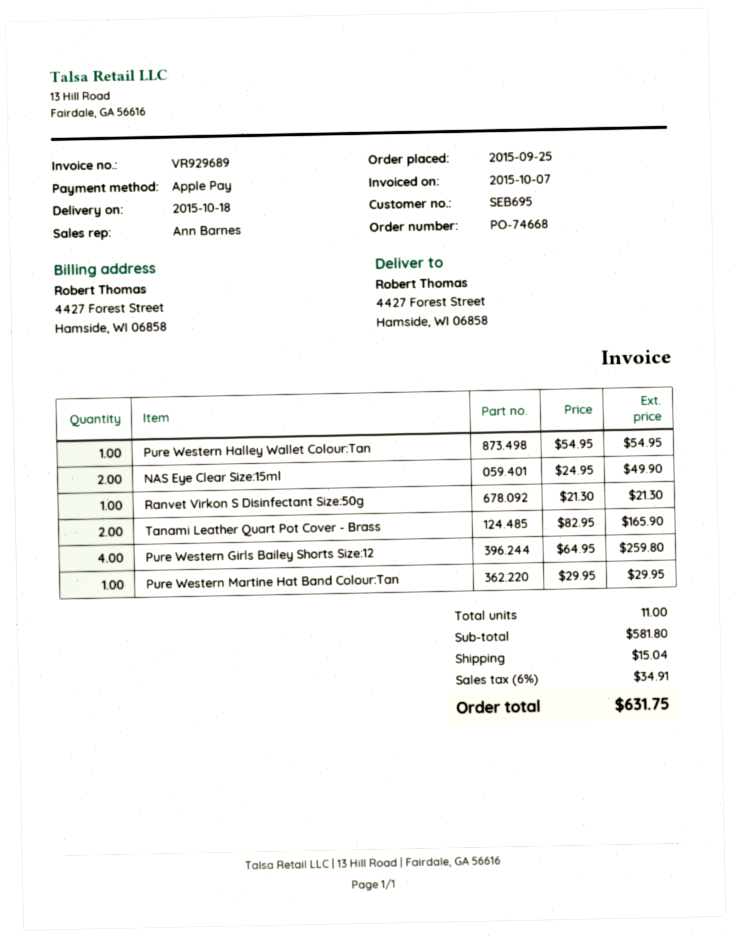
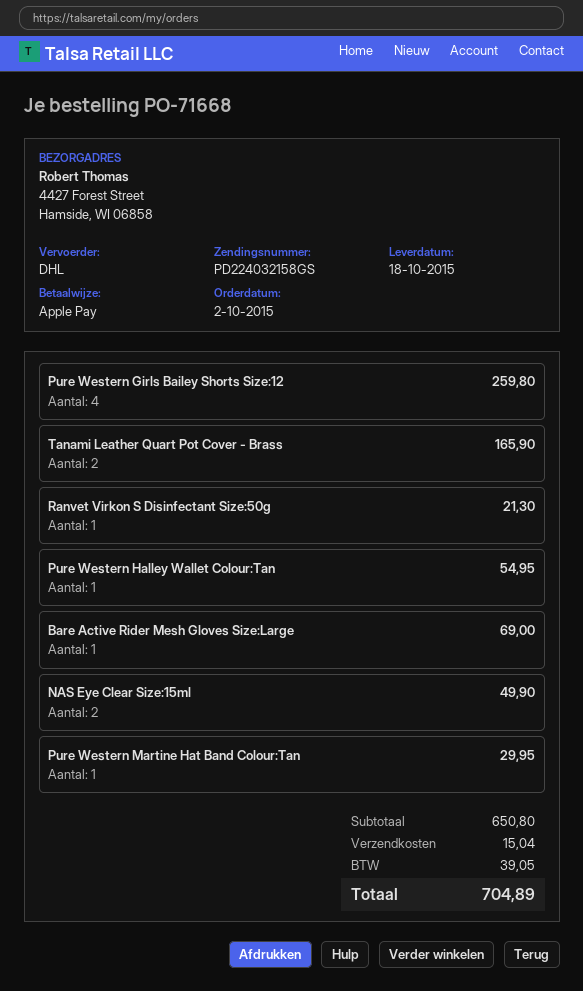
order number: PO-74668 -> PO-71668
order date: 2015-09-25 -> 2015-10-02
Bare Active Rider Mesh Gloves Size:Large: none -> 1 for 69.00
subtotal: 581.80 -> 650.80
tax: 34.91 -> 39.05
total: 631.75 -> 704.89

